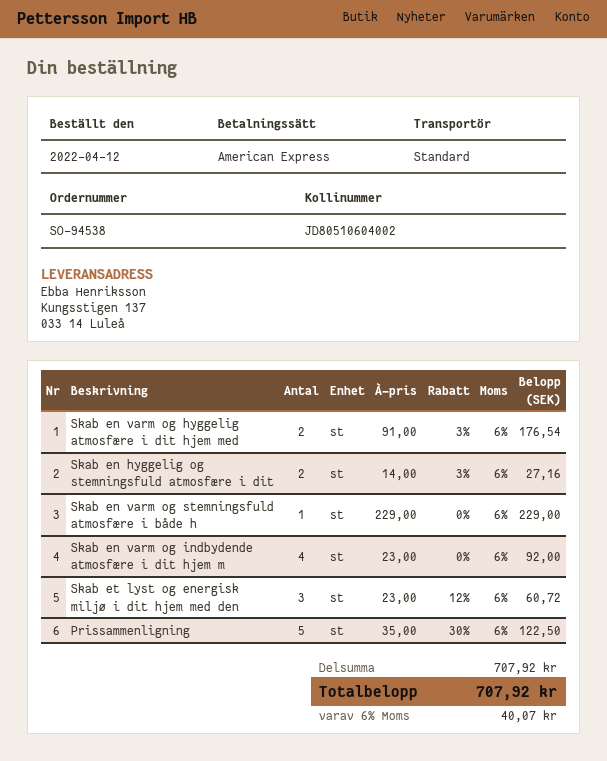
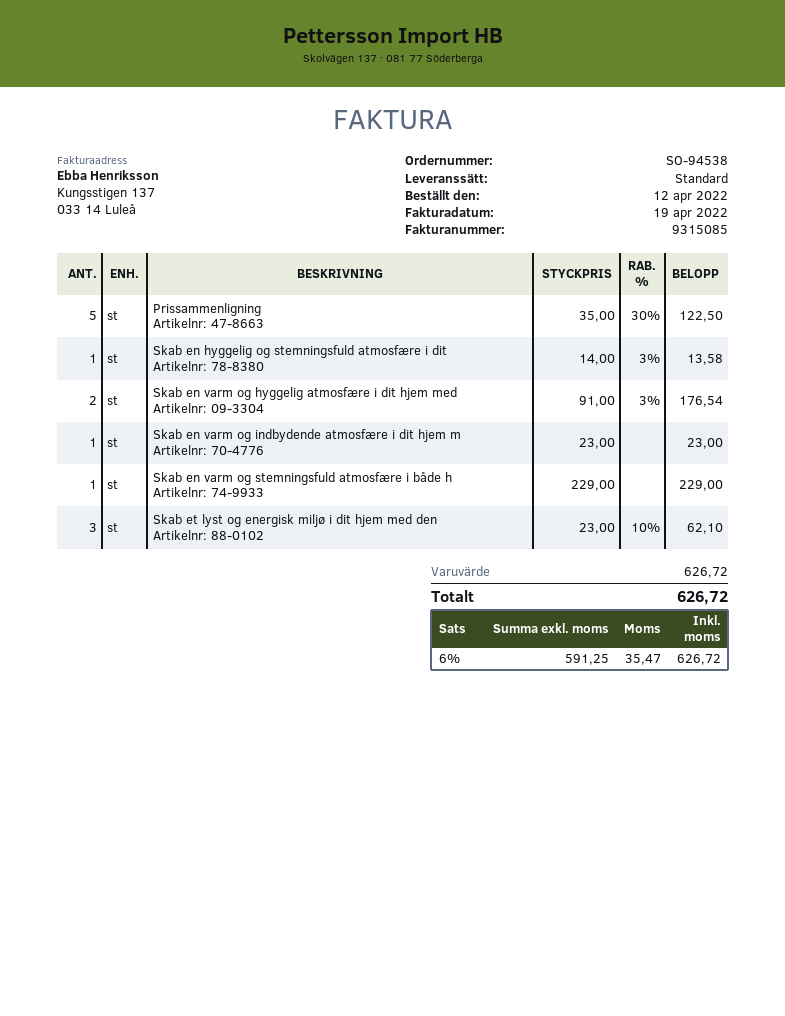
Skab en hyggelig og stemningsfuld atmosfære i dit: 2 x 14.00 - 3% = 27.16 -> 1 x 14.00 - 3% = 13.58
Skab en varm og indbydende atmosfære i dit hjem m: 4 x 23.00 = 92.00 -> 1 x 23.00 = 23.00
Skab et lyst og energisk miljø i dit hjem med den: 3 x 23.00 - 12% = 60.72 -> 3 x 23.00 - 10% = 62.10
subtotal: 707.92 -> 626.72
tax: 6% = 40.07 -> 6% = 35.47
total: 707.92 -> 626.72

